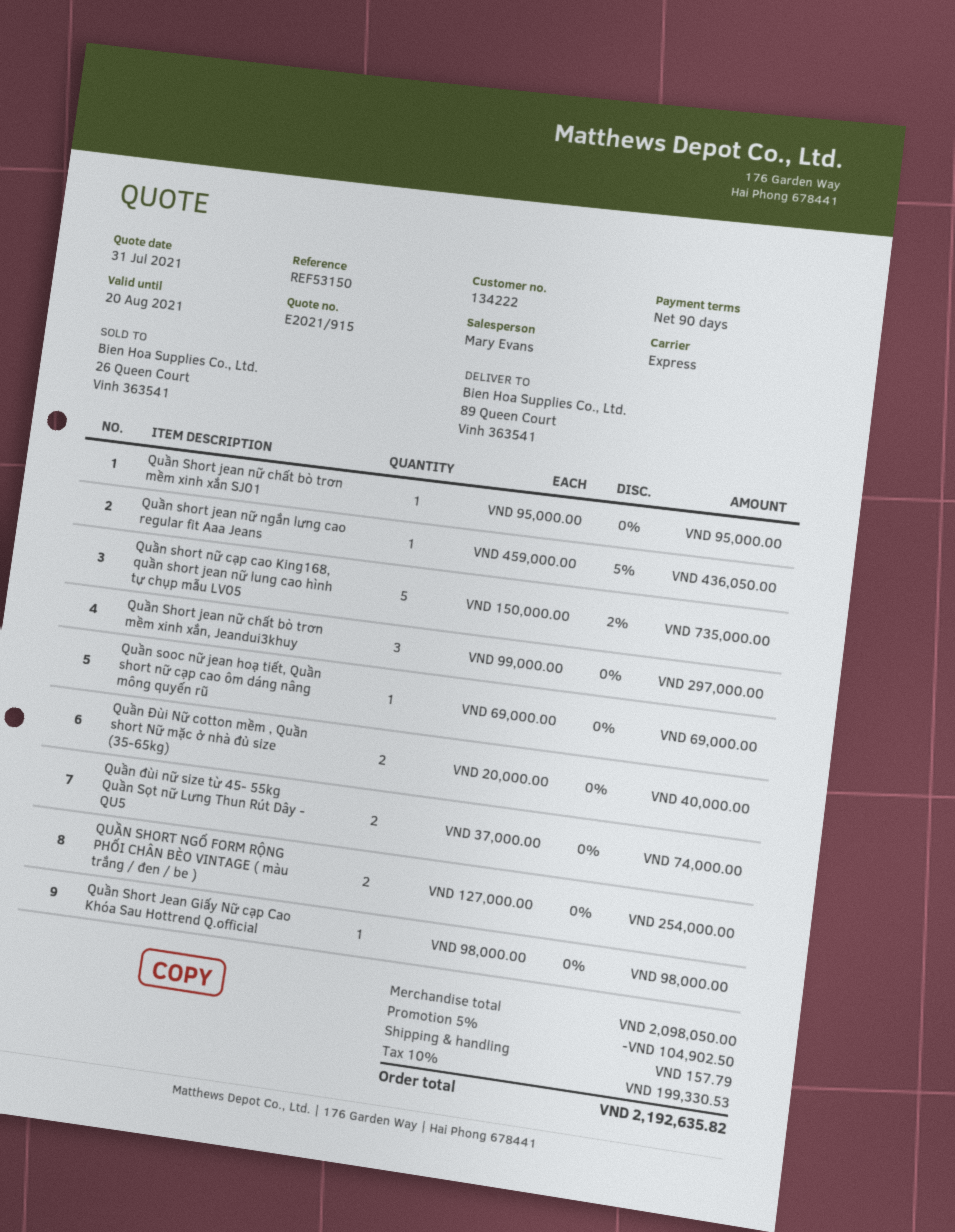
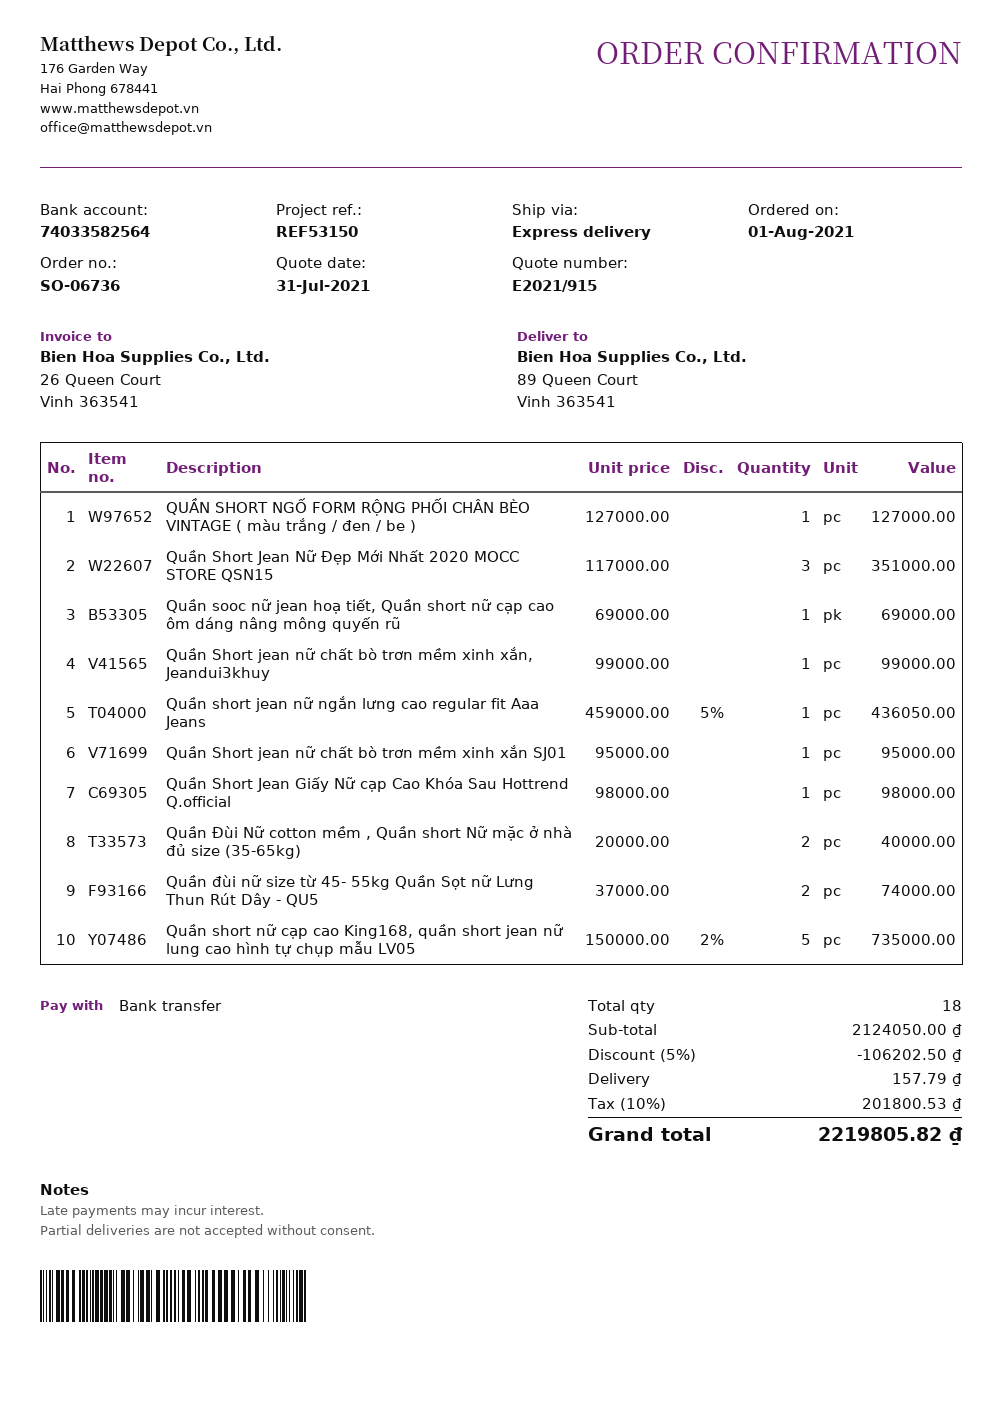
Quần Short jean nữ chất bò trơn mềm xinh xắn, Jeandui3khuy: 3 x 99000.00 = 297000.00 -> 1 x 99000.00 = 99000.00
QUẦN SHORT NGỐ FORM RỘNG PHỐI CHÂN BÈO VINTAGE ( màu trắng / đen / be ): 2 x 127000.00 = 254000.00 -> 1 x 127000.00 = 127000.00
Quần Short Jean Nữ Đẹp Mới Nhất 2020 MOCC STORE QSN15: none -> 3 x 117000.00 = 351000.00
subtotal: 2098050.00 -> 2124050.00
discount: 5% = 104902.50 -> 5% = 106202.50
tax: 10% = 199330.53 -> 10% = 201800.53
total: 2192635.82 -> 2219805.82

